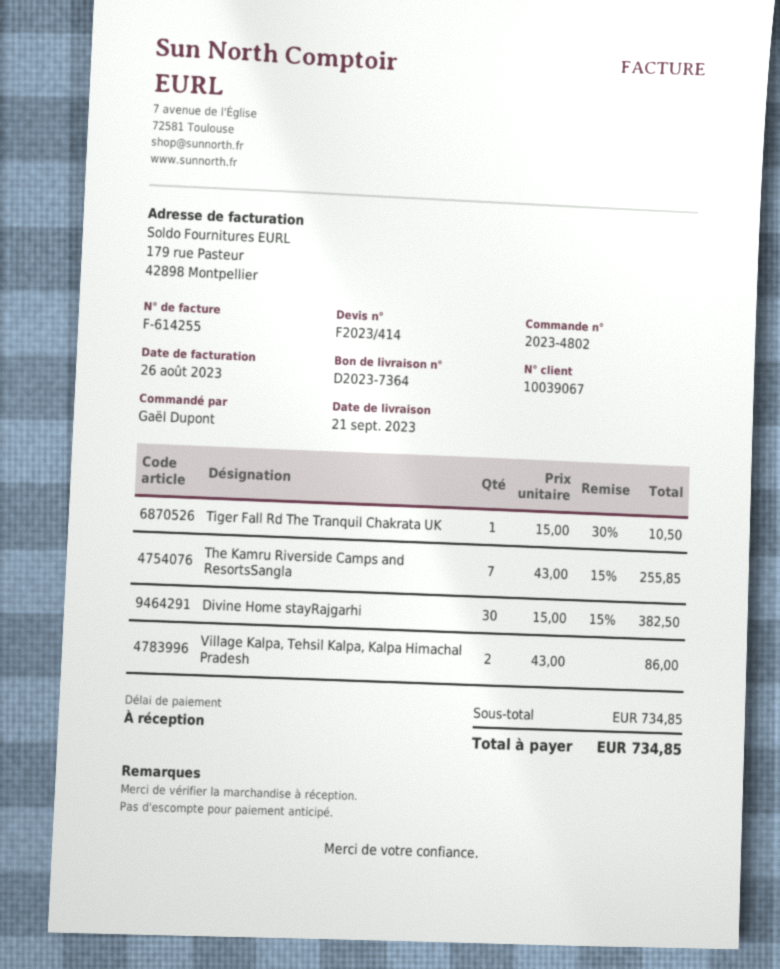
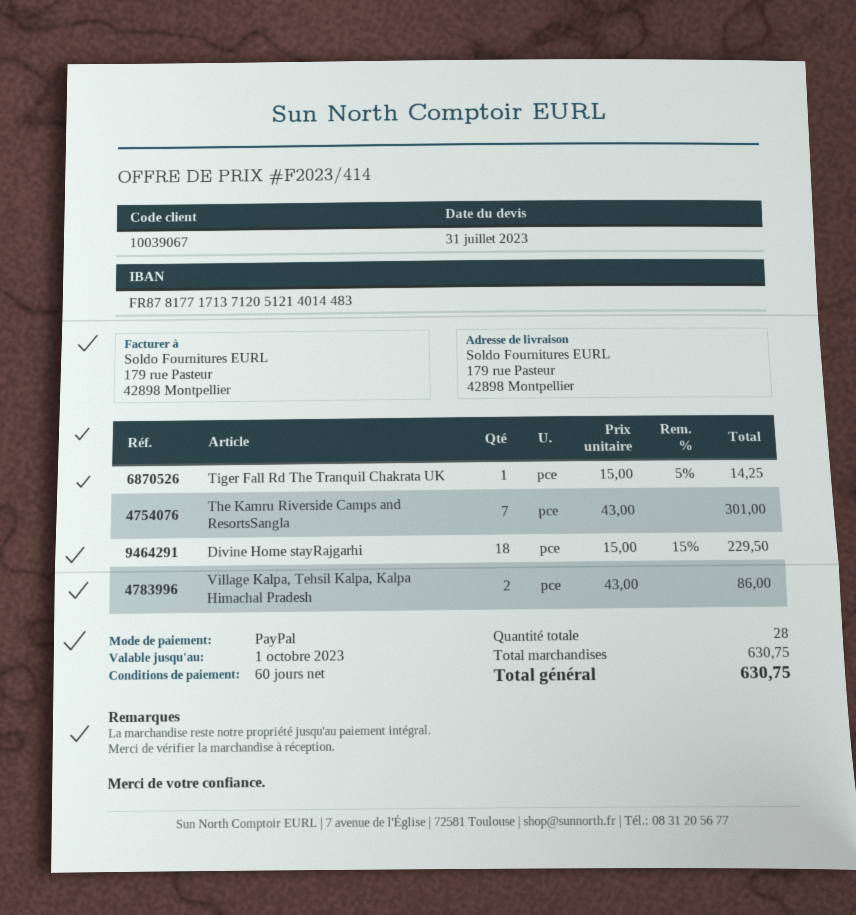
payment terms: on receipt -> 60 days
Tiger Fall Rd The Tranquil Chakrata UK: 1 x 15.00 - 30% = 10.50 -> 1 x 15.00 - 5% = 14.25
The Kamru Riverside Camps and ResortsSangla: 7 x 43.00 - 15% = 255.85 -> 7 x 43.00 = 301.00
Divine Home stayRajgarhi: 30 x 15.00 - 15% = 382.50 -> 18 x 15.00 - 15% = 229.50
subtotal: 734.85 -> 630.75
total: 734.85 -> 630.75

